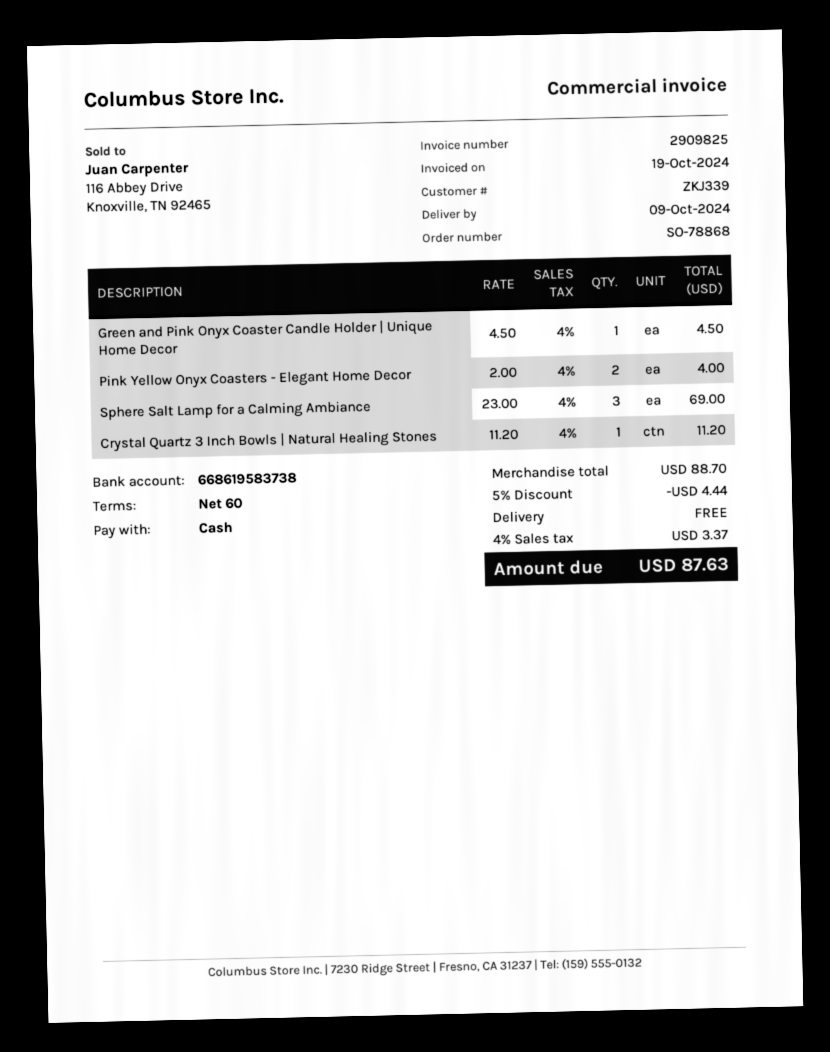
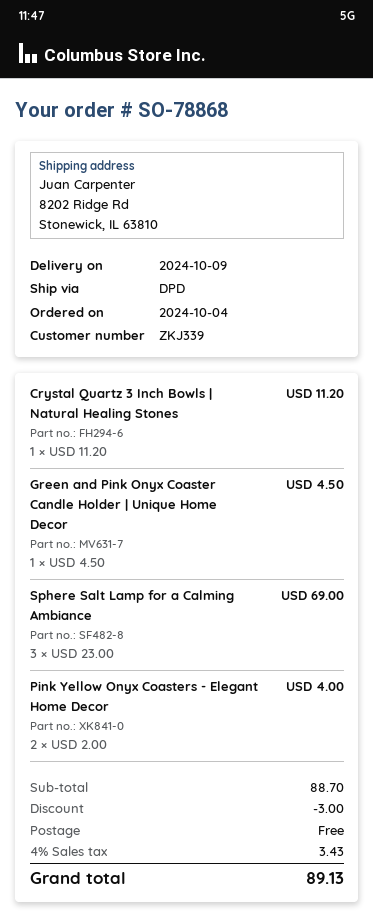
discount: 4.44 -> 3.00
tax: 4% = 3.37 -> 4% = 3.43
total: 87.63 -> 89.13

